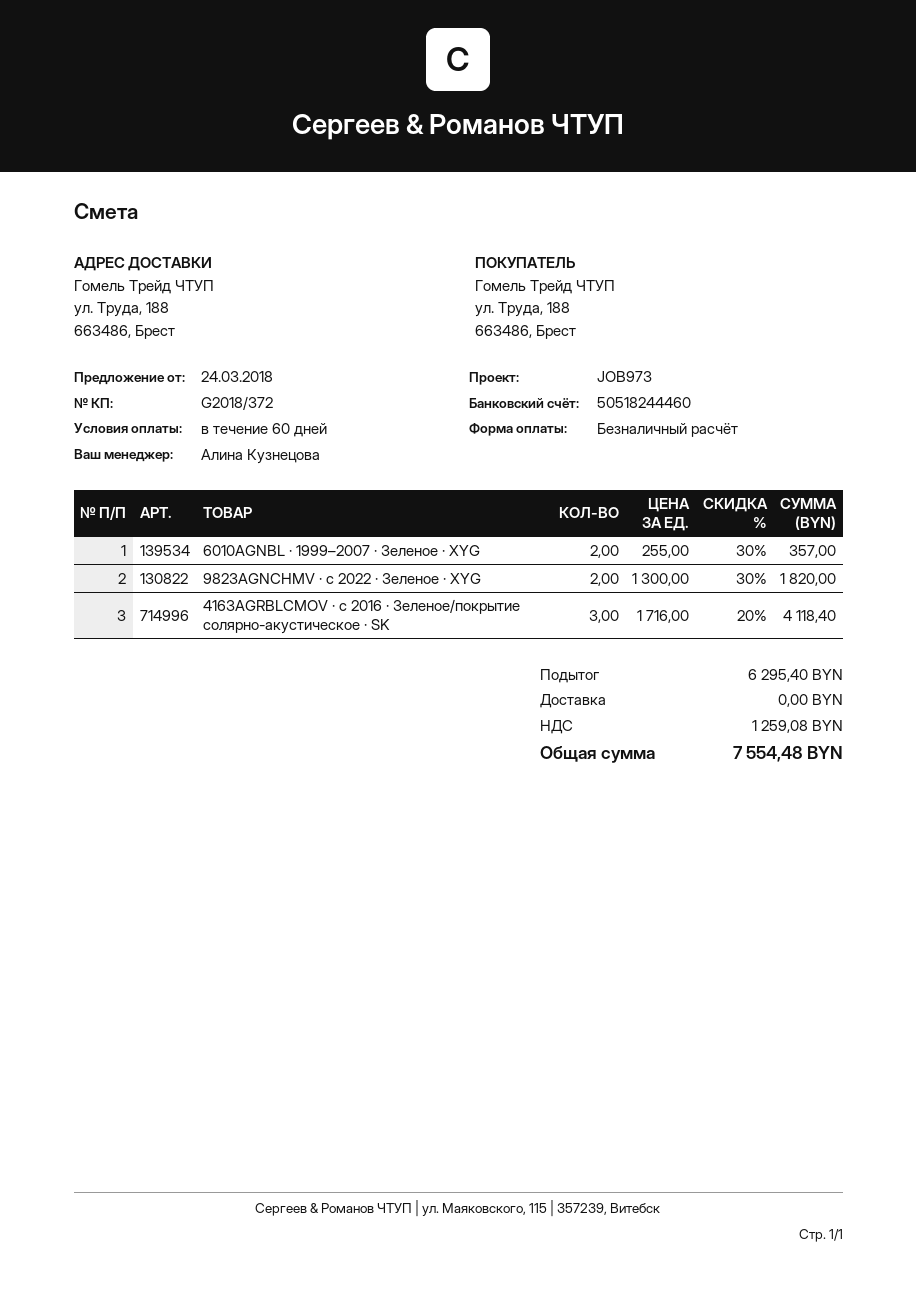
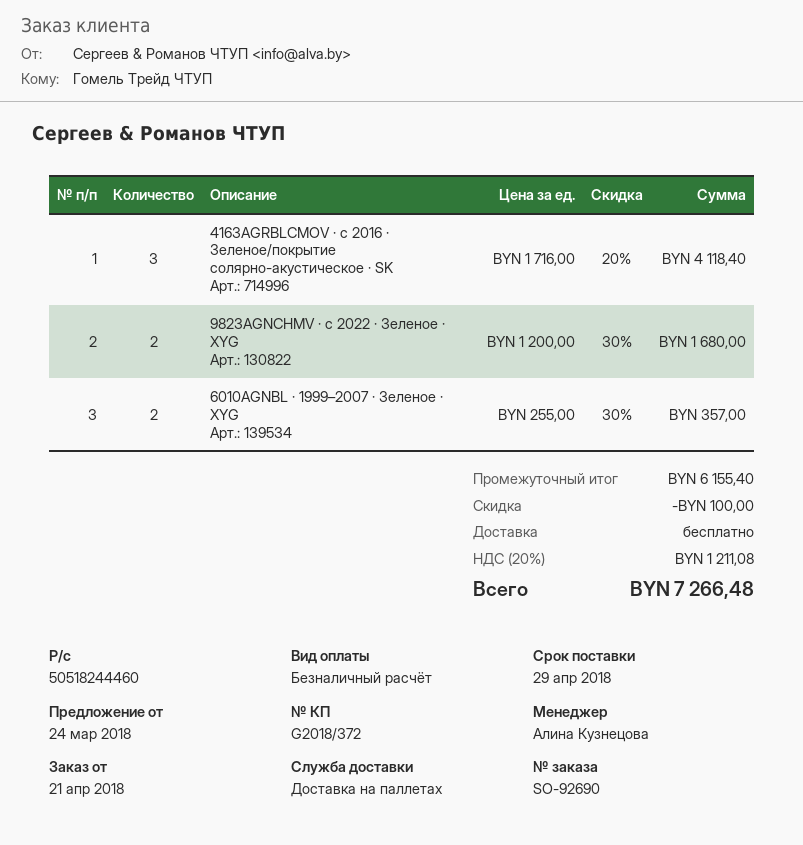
9823AGNCHMV · с 2022 · Зеленое · XYG: 2 x 1300.00 - 30% = 1820.00 -> 2 x 1200.00 - 30% = 1680.00
subtotal: 6295.40 -> 6155.40
discount: none -> 100.00
tax: 1259.08 -> 1211.08
total: 7554.48 -> 7266.48

